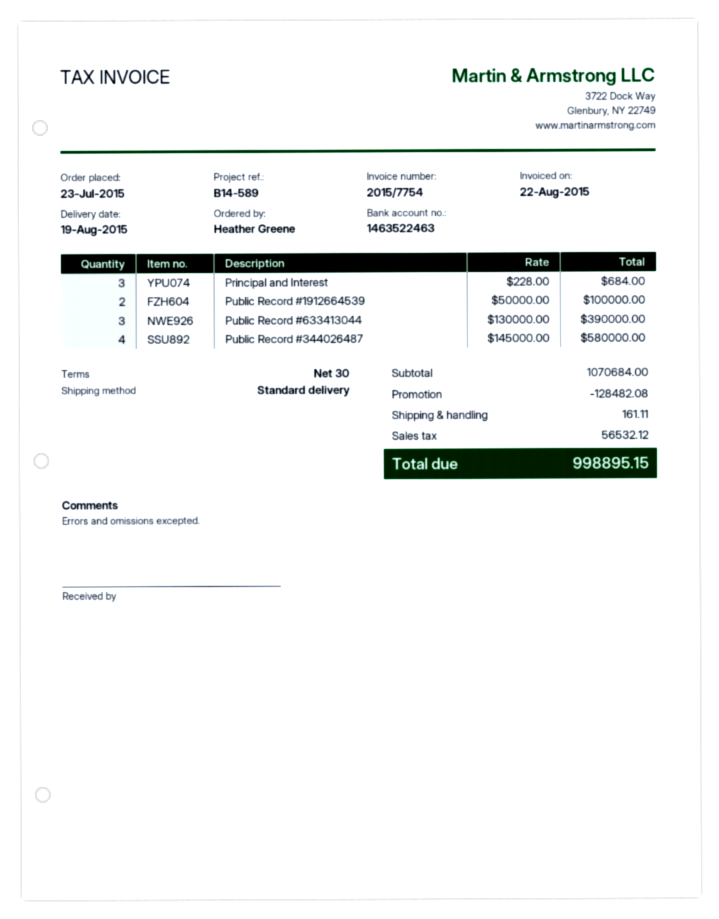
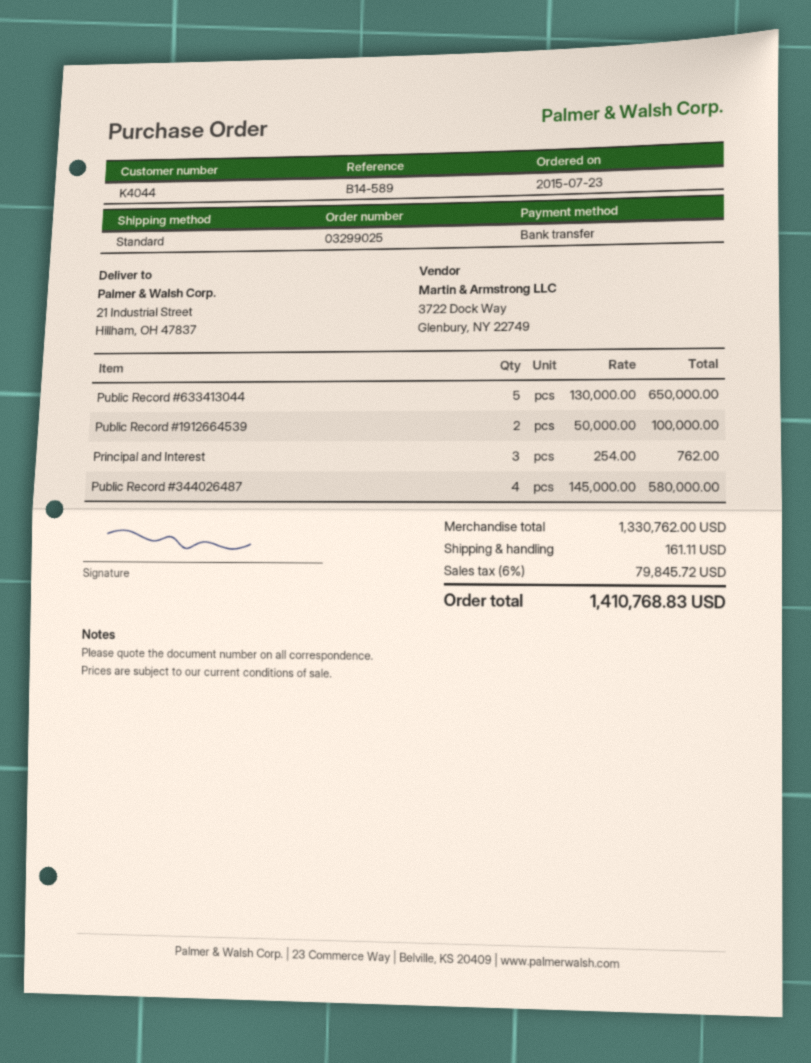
Principal and Interest: 3 x 228.00 = 684.00 -> 3 x 254.00 = 762.00
Public Record #633413044: 3 x 130000.00 = 390000.00 -> 5 x 130000.00 = 650000.00
subtotal: 1070684.00 -> 1330762.00
discount: 128482.08 -> none
tax: 56532.12 -> 79845.72
total: 998895.15 -> 1410768.83

